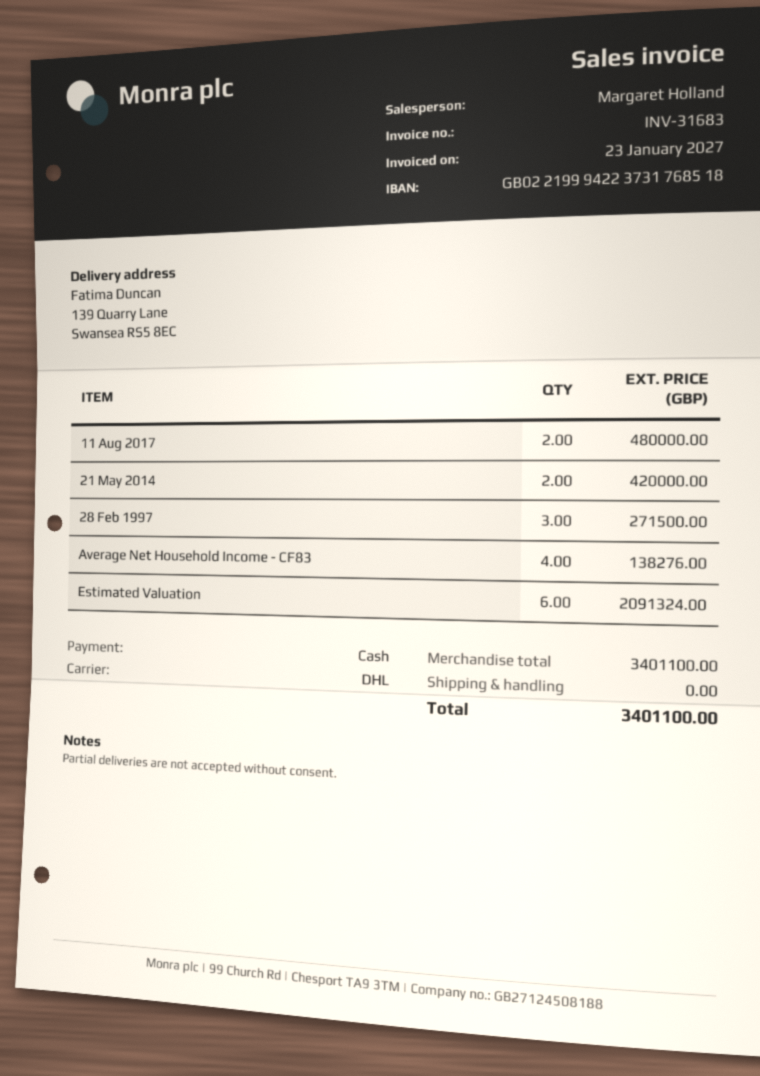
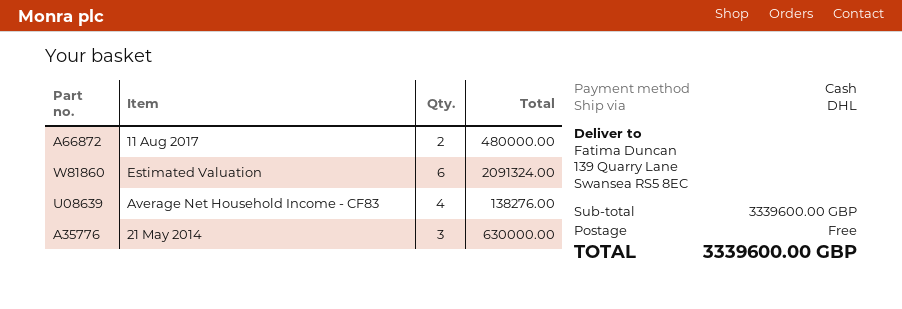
21 May 2014: 2 for 420000.00 -> 3 for 630000.00
28 Feb 1997: 3 for 271500.00 -> none
subtotal: 3401100.00 -> 3339600.00
total: 3401100.00 -> 3339600.00

